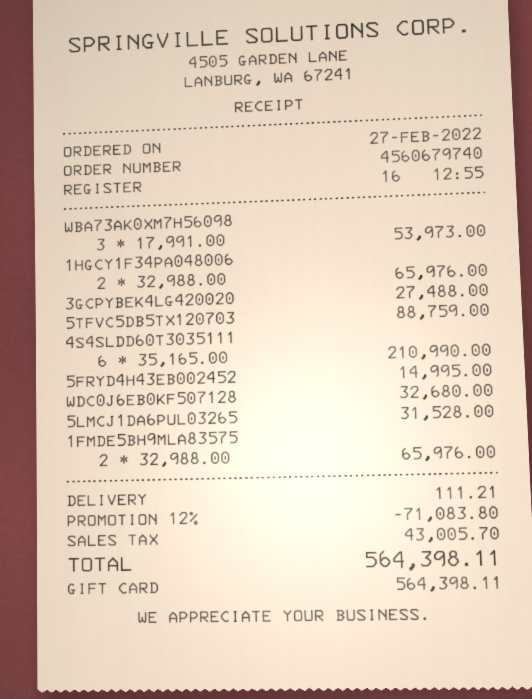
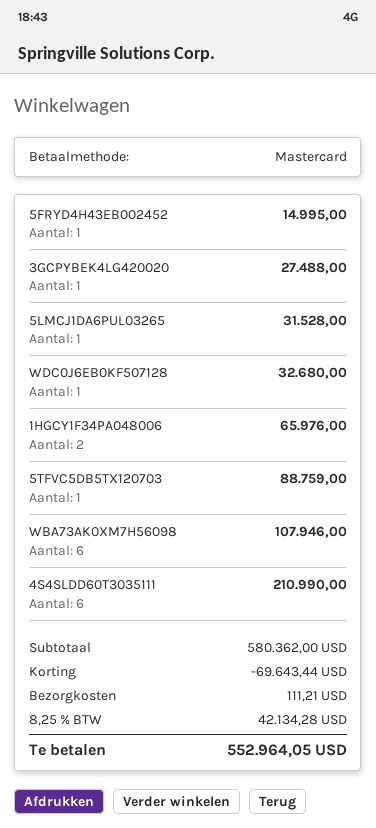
payment method: gift card -> Mastercard
WBA73AK0XM7H56098: 3 for 53973.00 -> 6 for 107946.00
1FMDE5BH9MLA83575: 2 for 65976.00 -> none
discount: 71083.80 -> 69643.44
tax: 43005.70 -> 42134.28
total: 564398.11 -> 552964.05

